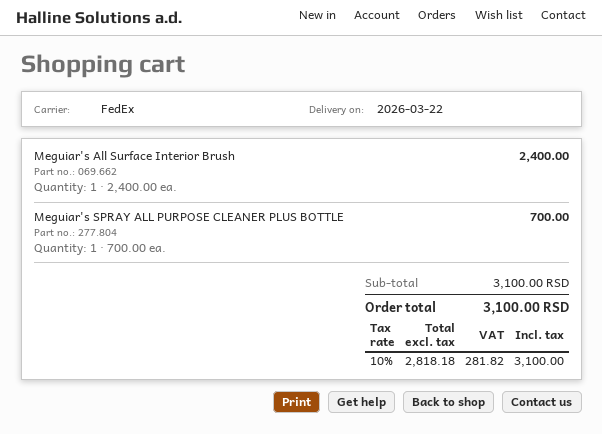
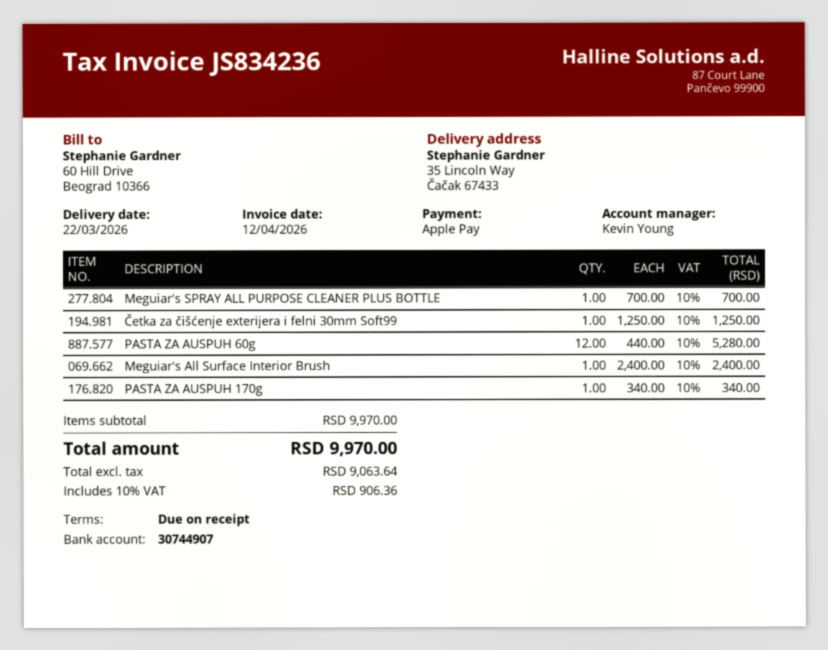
Četka za čišćenje exterijera i felni 30mm Soft99: none -> 1 x 1250.00 = 1250.00
PASTA ZA AUSPUH 60g: none -> 12 x 440.00 = 5280.00
PASTA ZA AUSPUH 170g: none -> 1 x 340.00 = 340.00
subtotal: 3100.00 -> 9970.00
net: 2818.18 -> 9063.64
tax: 10% = 281.82 -> 10% = 906.36
total: 3100.00 -> 9970.00

